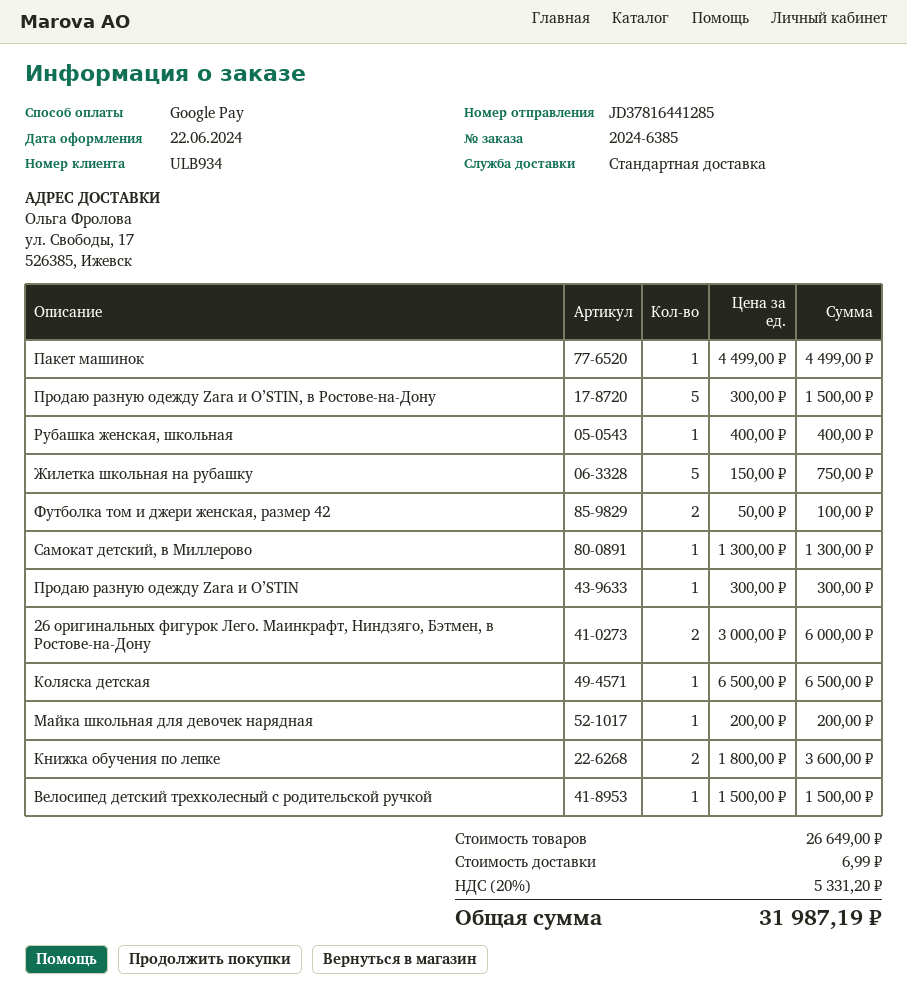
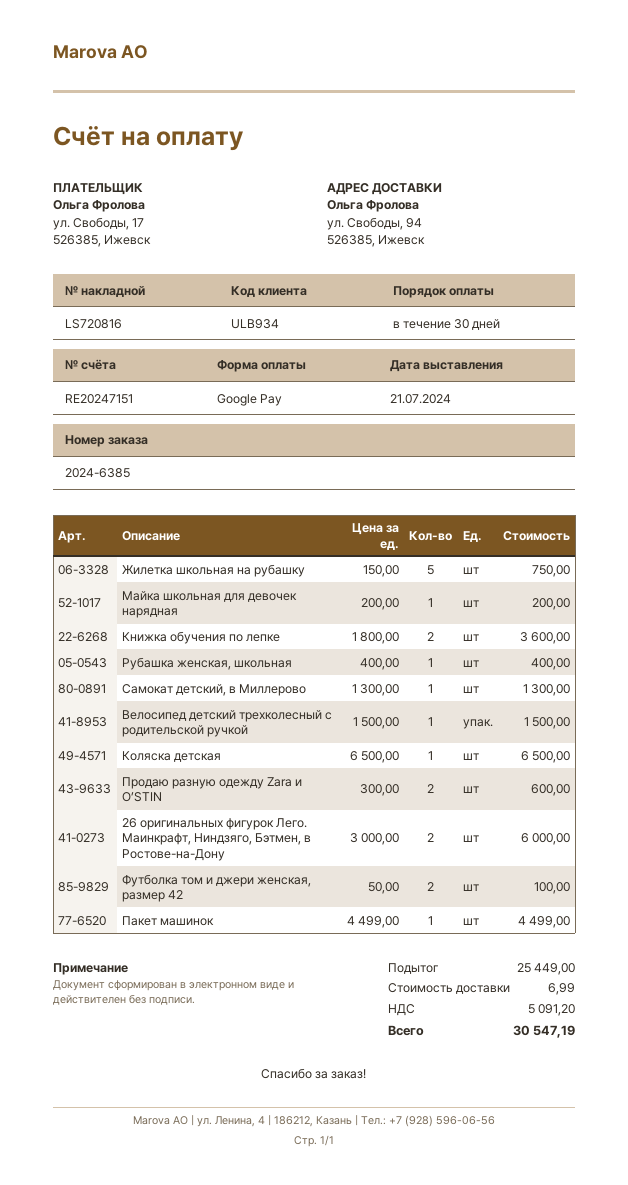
ship to: ул. Свободы, 17, 526385, Ижевск -> ул. Свободы, 94, 526385, Ижевск
Продаю разную одежду Zara и O’STIN, в Ростове-на-Дону: 5 x 300.00 = 1500.00 -> none
Продаю разную одежду Zara и O’STIN: 1 x 300.00 = 300.00 -> 2 x 300.00 = 600.00
subtotal: 26649.00 -> 25449.00
tax: 5331.20 -> 5091.20
total: 31987.19 -> 30547.19

